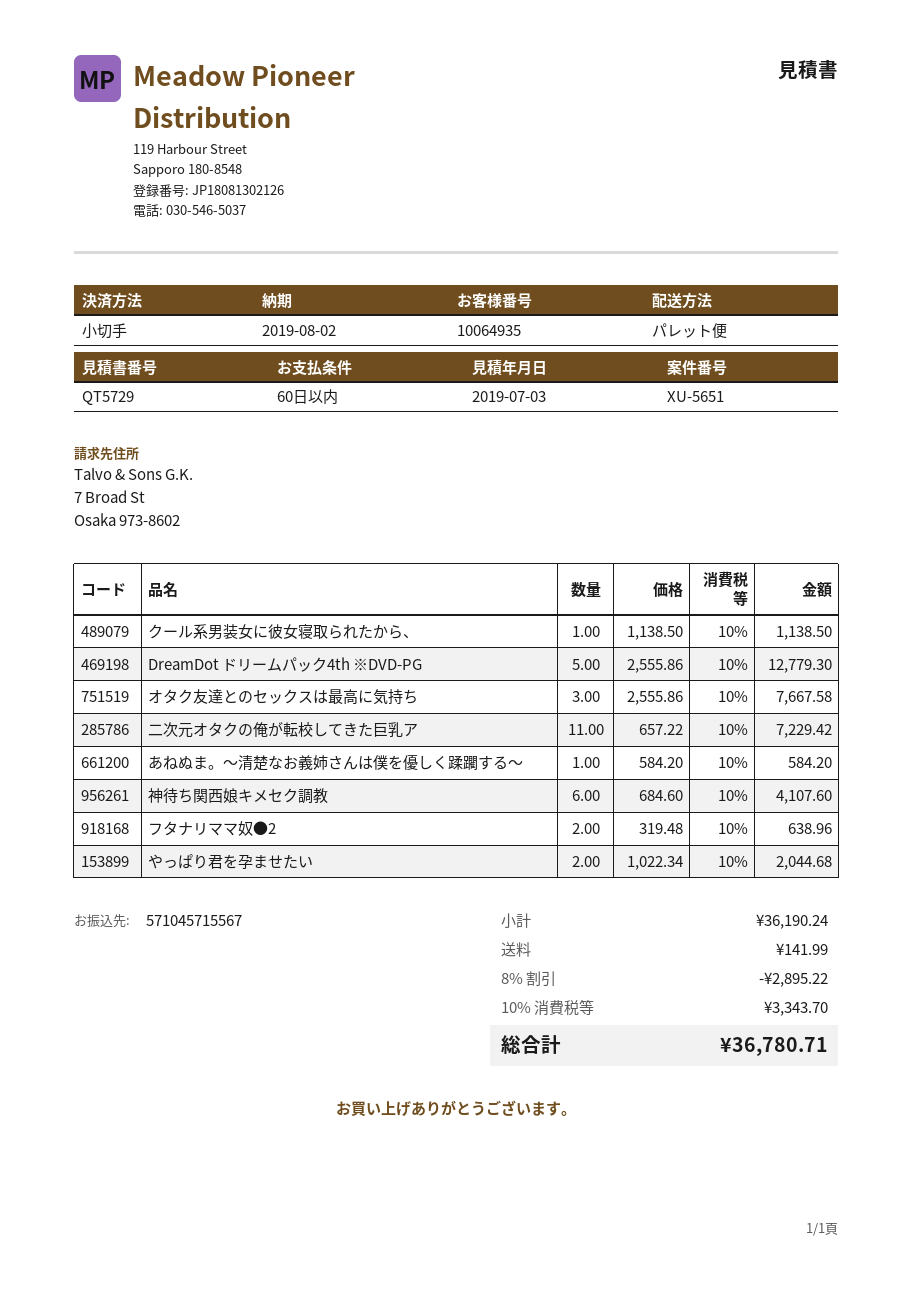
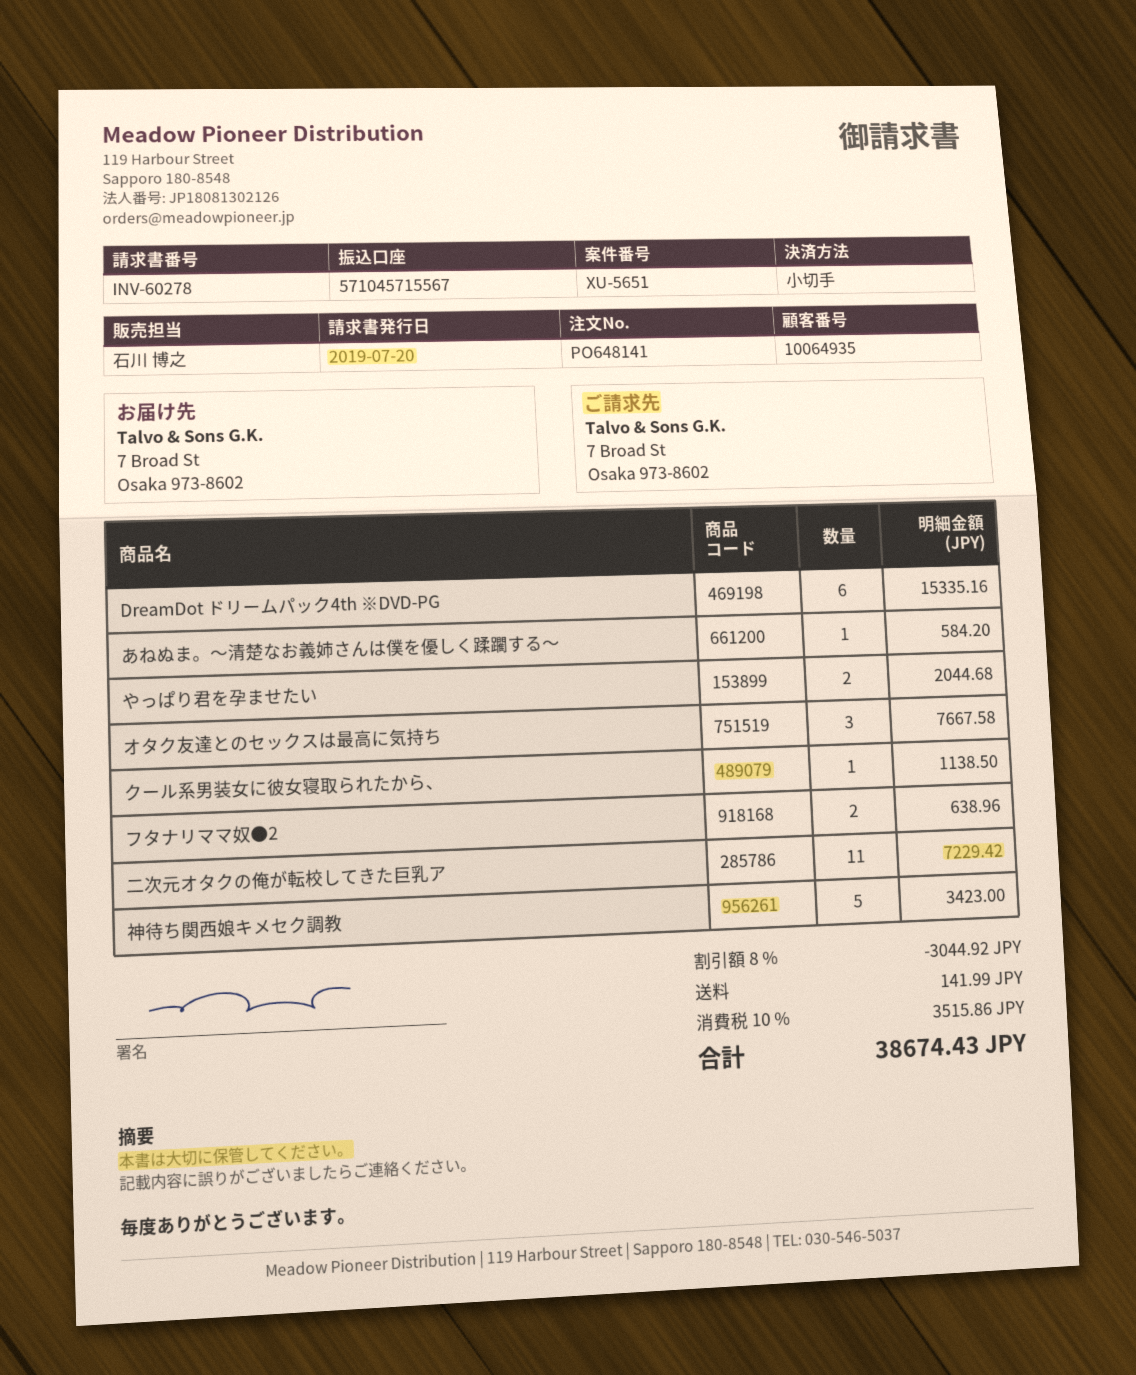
DreamDot ドリームパック4th ※DVD-PG: 5 for 12779.30 -> 6 for 15335.16
神待ち関西娘キメセク調教: 6 for 4107.60 -> 5 for 3423.00
discount: 8% = 2895.22 -> 8% = 3044.92
tax: 10% = 3343.70 -> 10% = 3515.86
total: 36780.71 -> 38674.43

